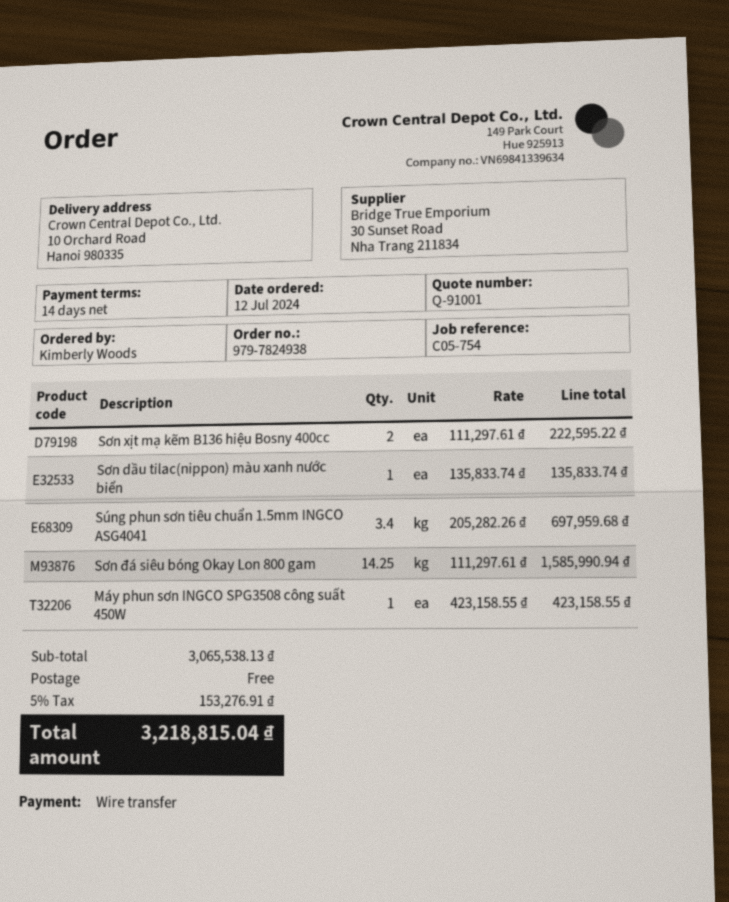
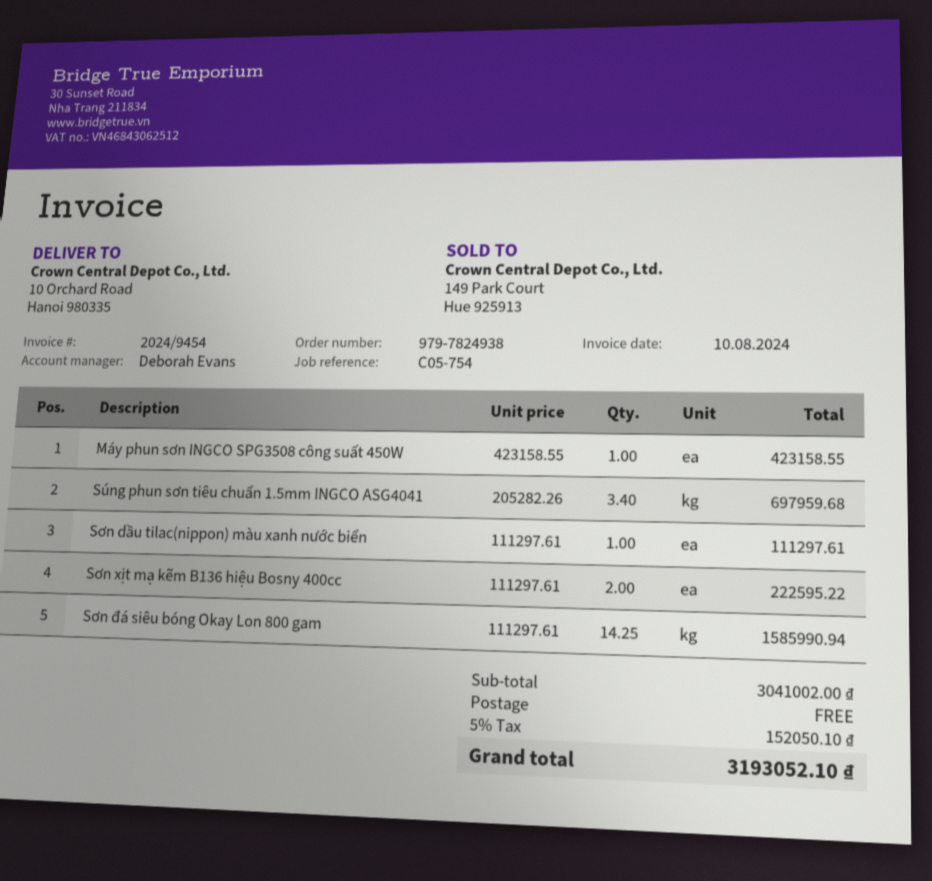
Sơn dầu tilac(nippon) màu xanh nước biển: 1 x 135833.74 = 135833.74 -> 1 x 111297.61 = 111297.61
subtotal: 3065538.13 -> 3041002.00
tax: 5% = 153276.91 -> 5% = 152050.10
total: 3218815.04 -> 3193052.10

